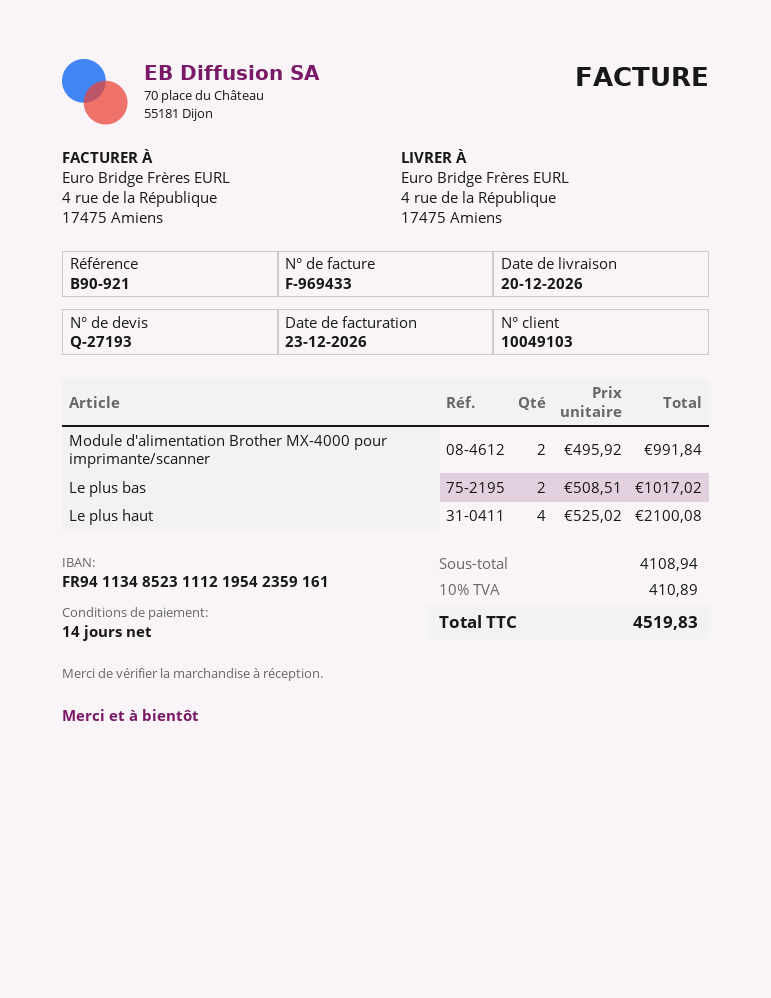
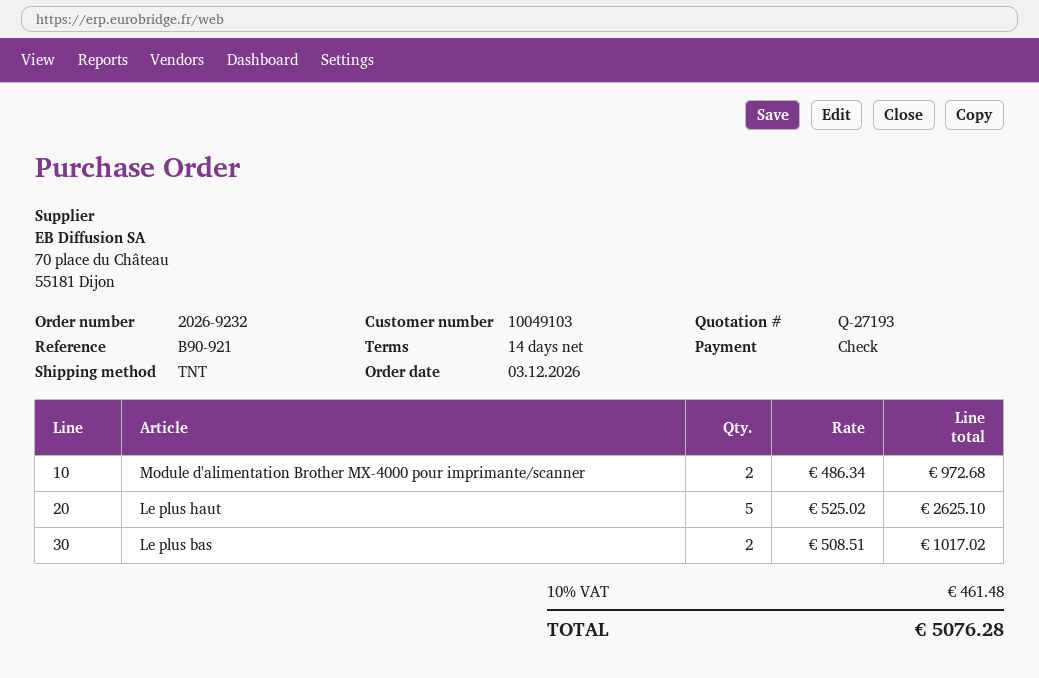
Module d'alimentation Brother MX-4000 pour imprimante/scanner: 2 x 495.92 = 991.84 -> 2 x 486.34 = 972.68
Le plus haut: 4 x 525.02 = 2100.08 -> 5 x 525.02 = 2625.10
tax: 10% = 410.89 -> 10% = 461.48
total: 4519.83 -> 5076.28

